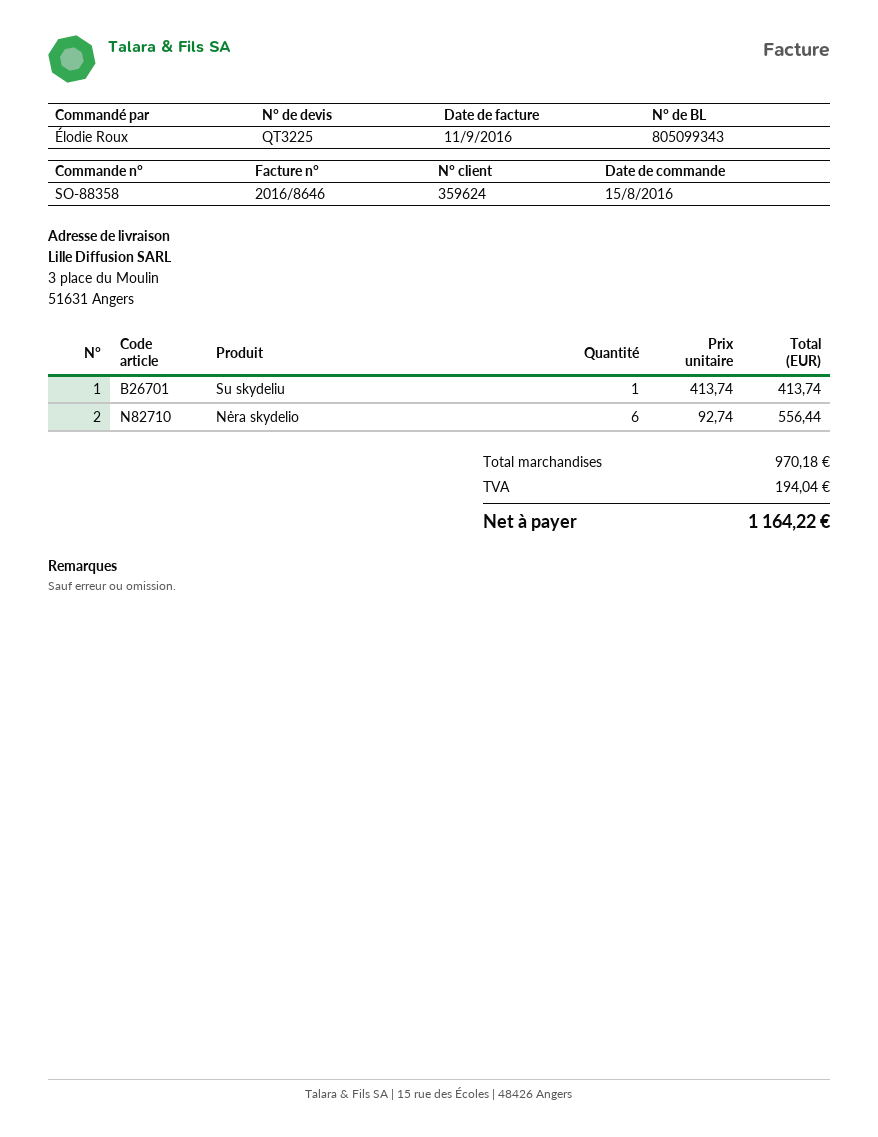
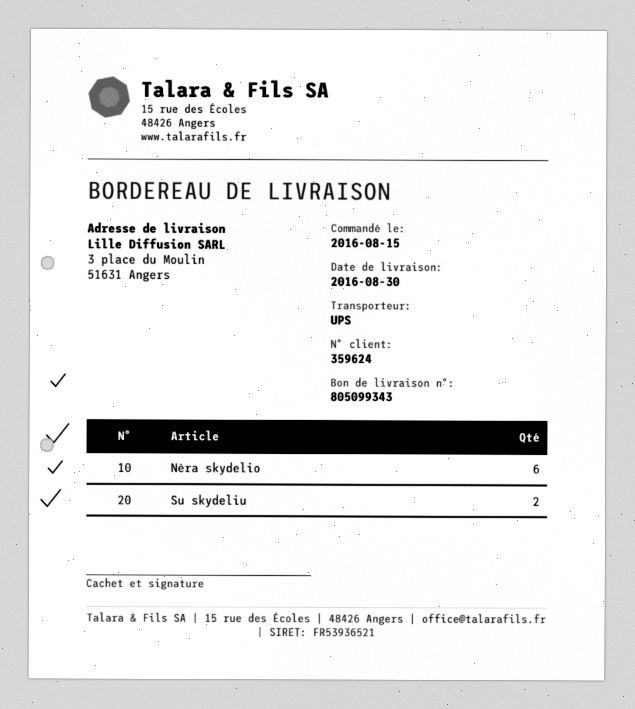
Su skydeliu: 1 -> 2

